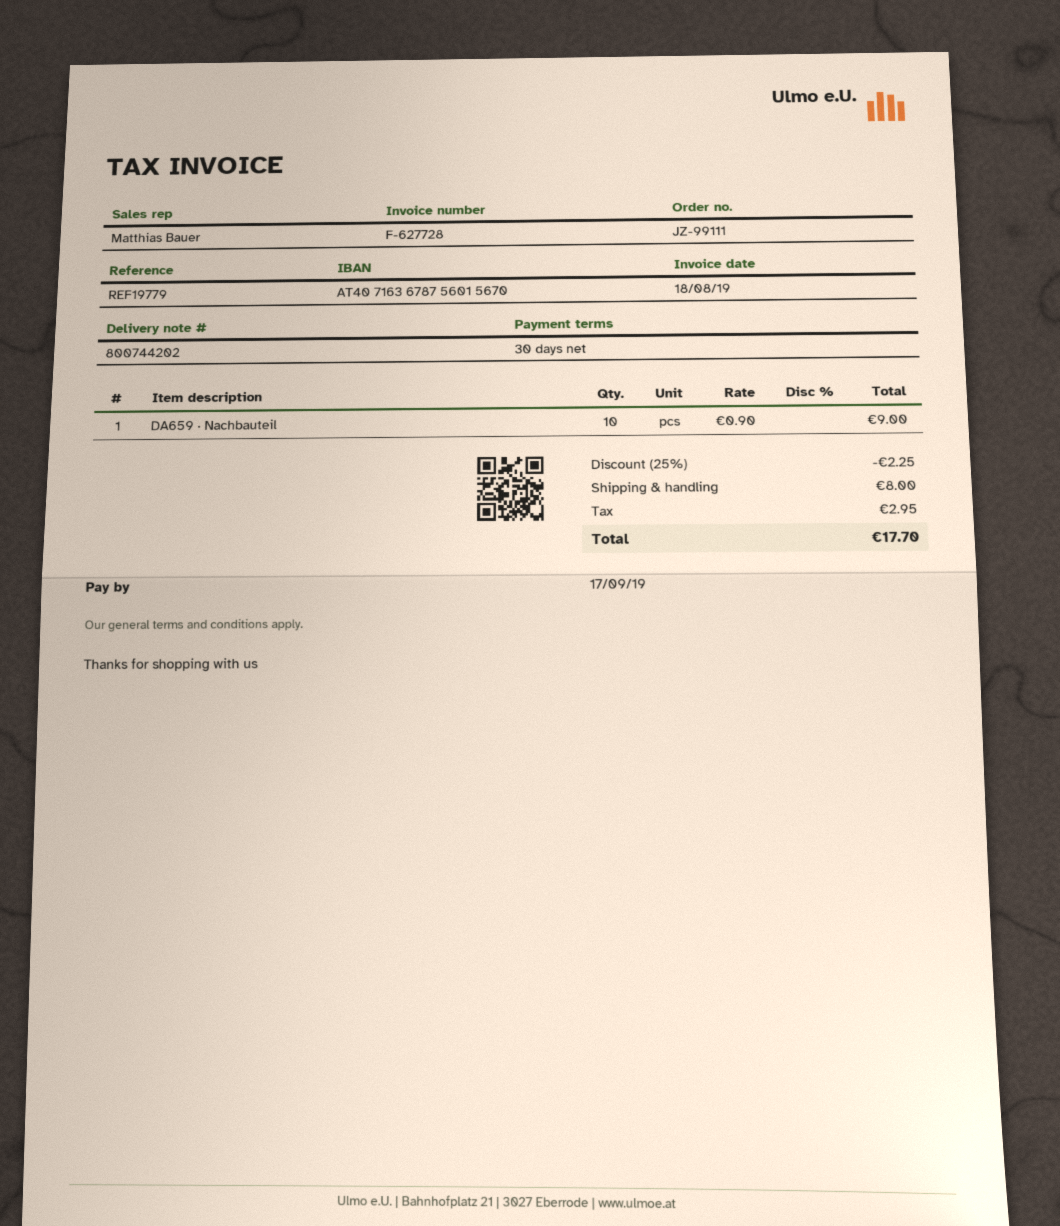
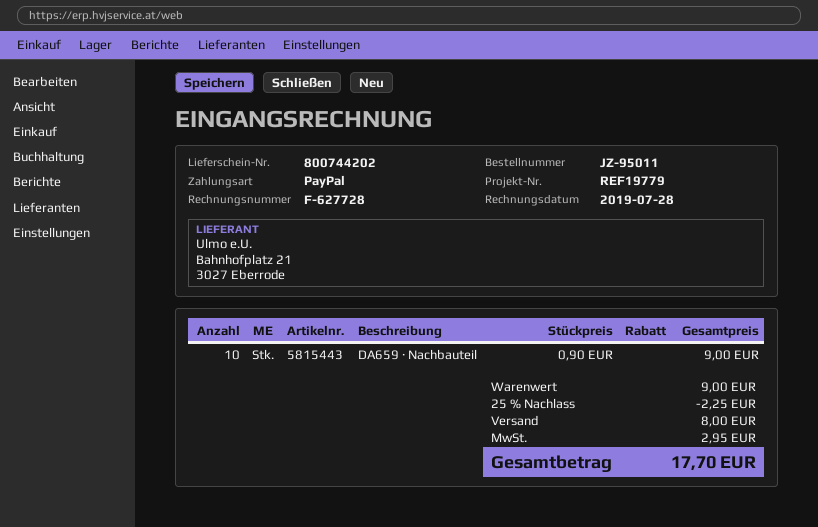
order number: JZ-99111 -> JZ-95011
invoice date: 2019-08-18 -> 2019-07-28

